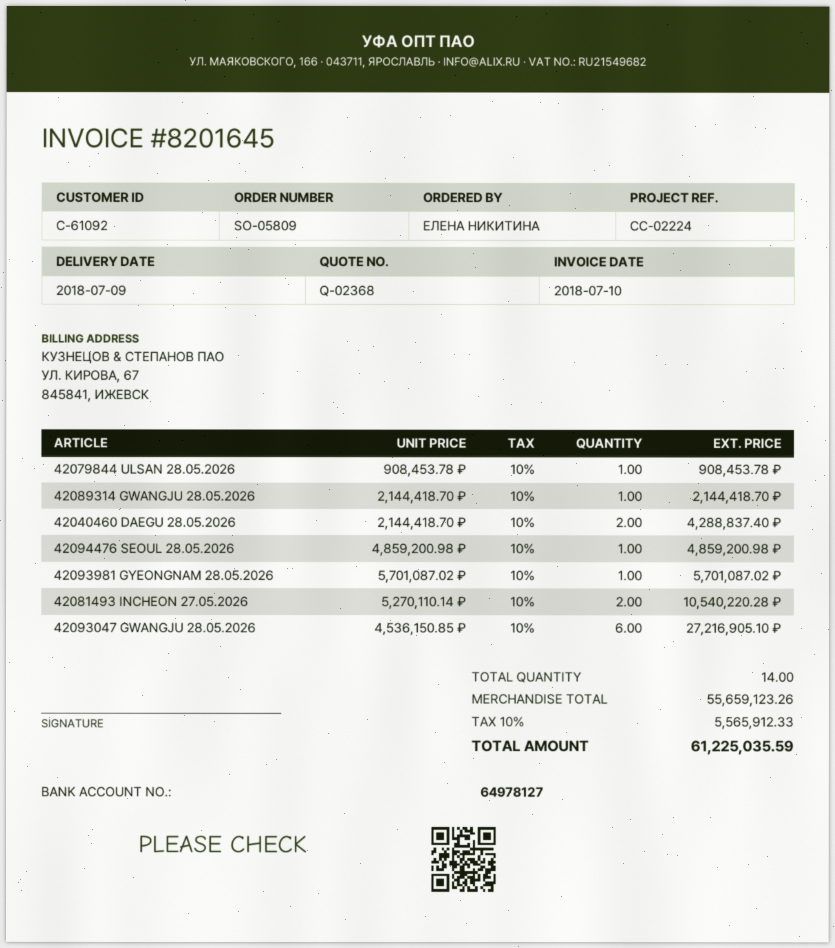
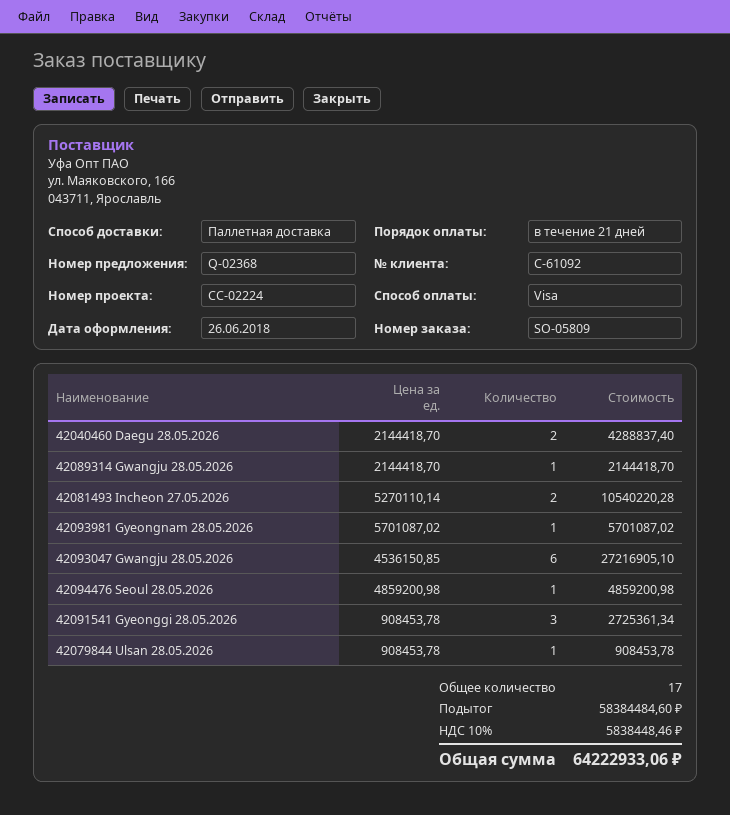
42091541 Gyeonggi 28.05.2026: none -> 3 x 908453.78 = 2725361.34
total quantity: 14 -> 17
subtotal: 55659123.26 -> 58384484.60
tax: 10% = 5565912.33 -> 10% = 5838448.46
total: 61225035.59 -> 64222933.06

